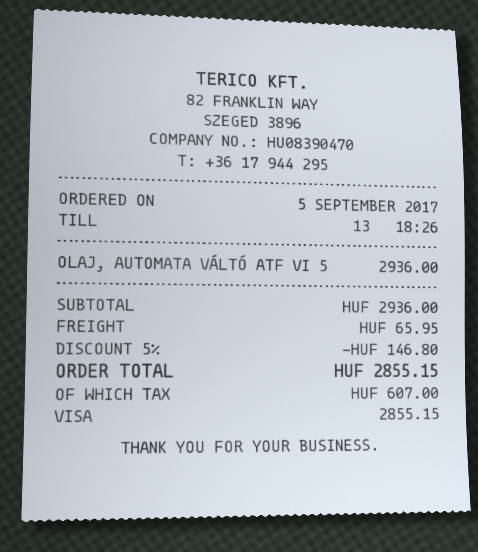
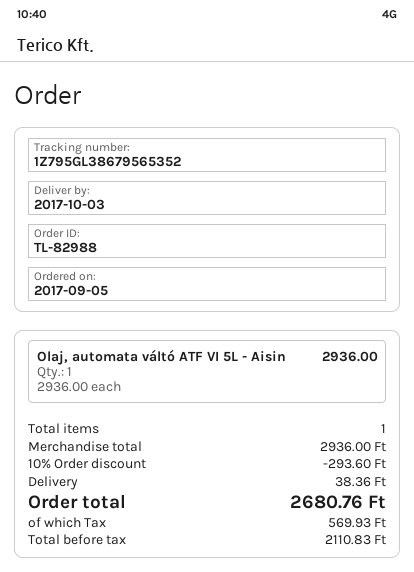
discount: 5% = 146.80 -> 10% = 293.60
shipping: 65.95 -> 38.36
tax: 607.00 -> 569.93
total: 2855.15 -> 2680.76

